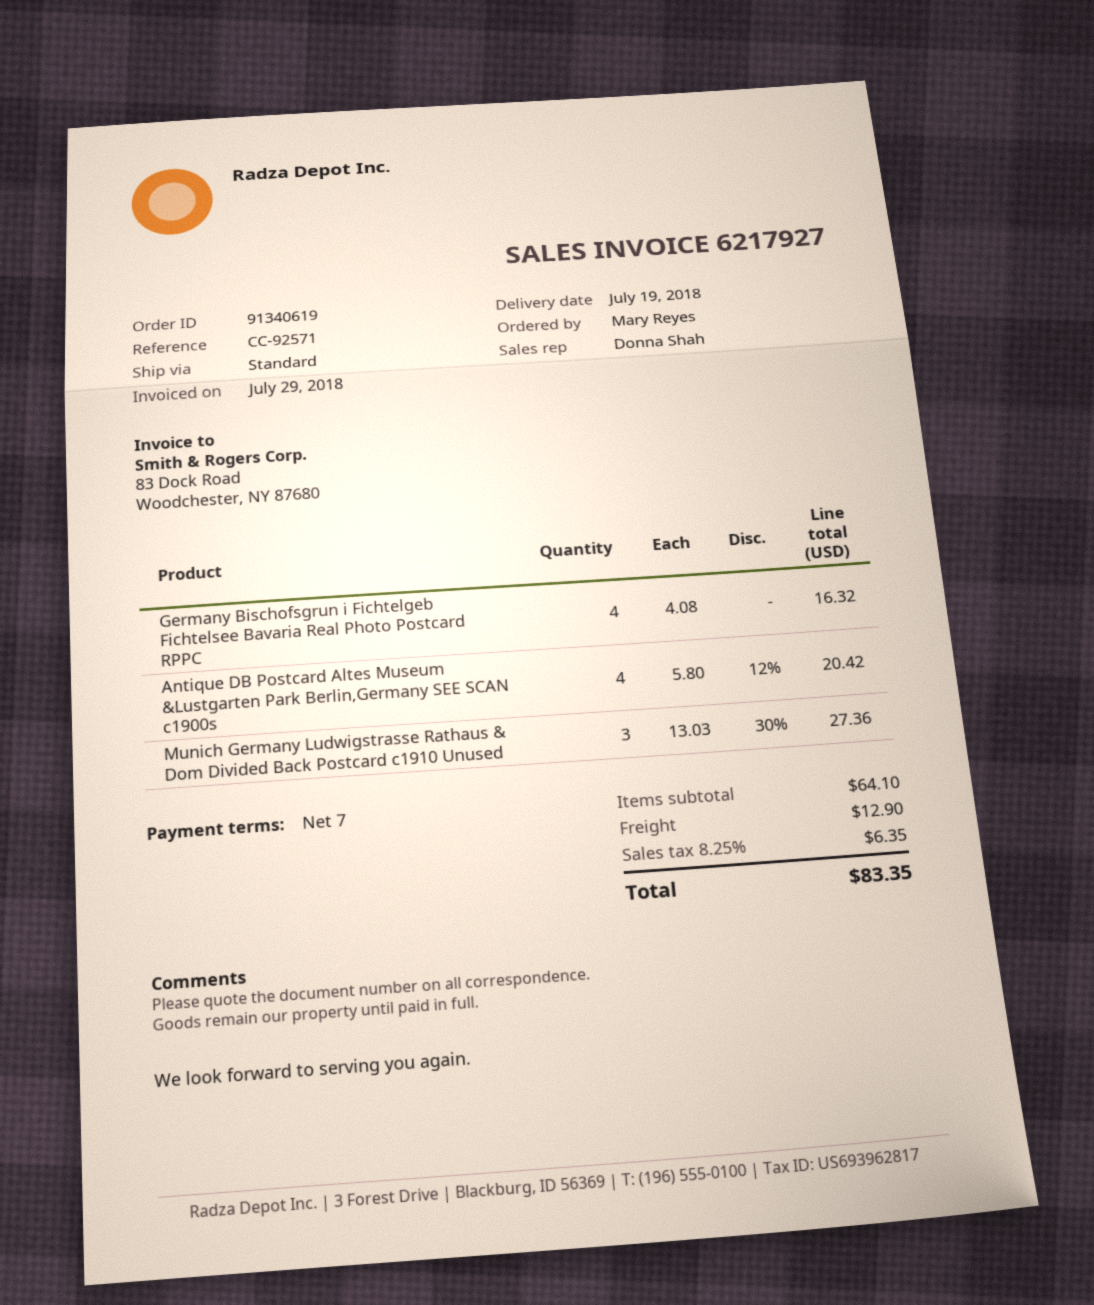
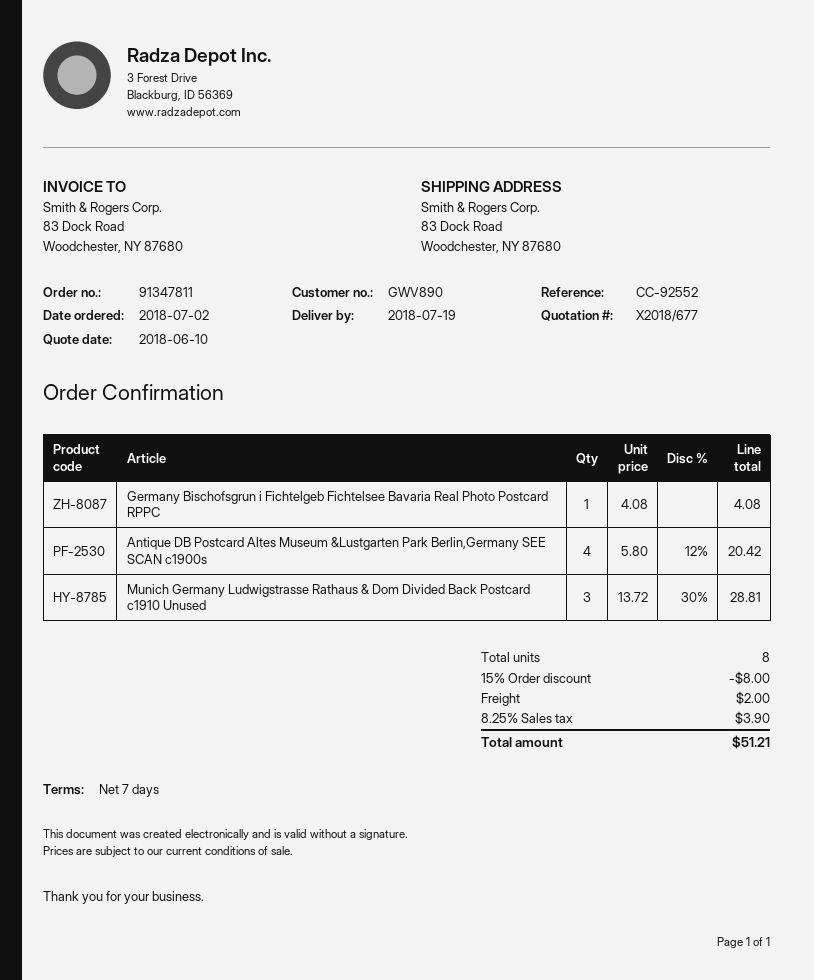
order number: 91340619 -> 91347811
reference: CC-92571 -> CC-92552
Germany Bischofsgrun i Fichtelgeb Fichtelsee Bavaria Real Photo Postcard RPPC: 4 x 4.08 = 16.32 -> 1 x 4.08 = 4.08
Munich Germany Ludwigstrasse Rathaus & Dom Divided Back Postcard c1910 Unused: 3 x 13.03 - 30% = 27.36 -> 3 x 13.72 - 30% = 28.81
discount: none -> 15% = 8.00
shipping: 12.90 -> 2.00
tax: 8.25% = 6.35 -> 8.25% = 3.90
total: 83.35 -> 51.21

